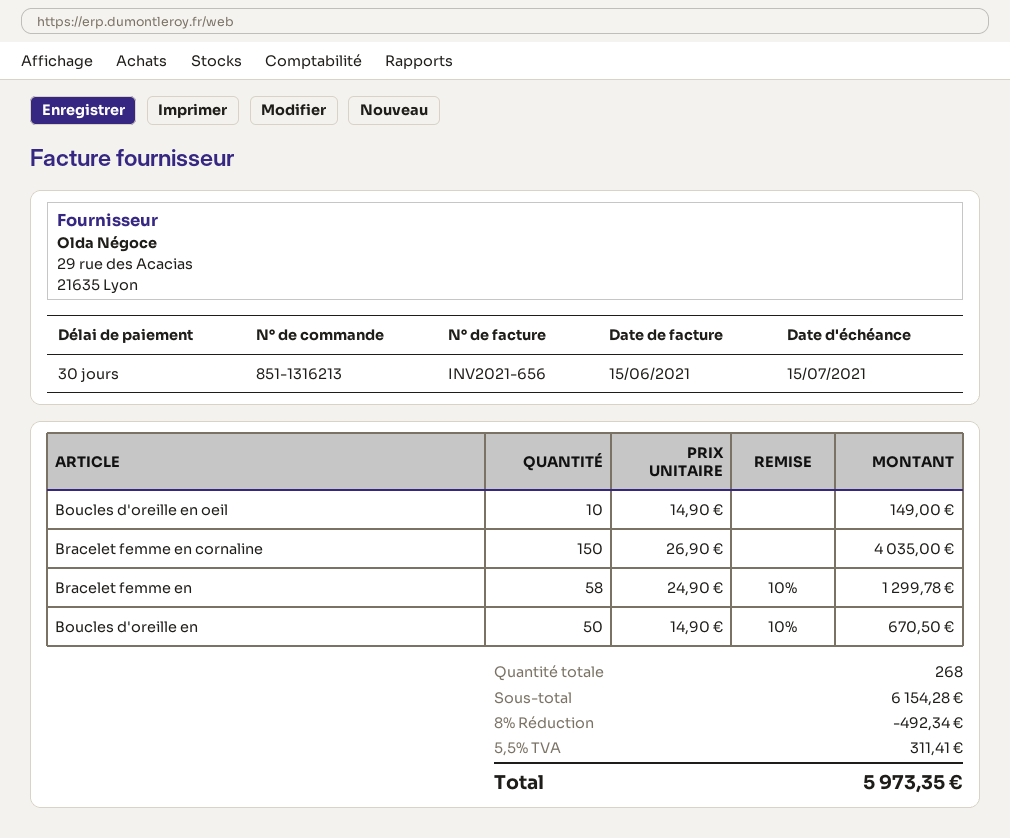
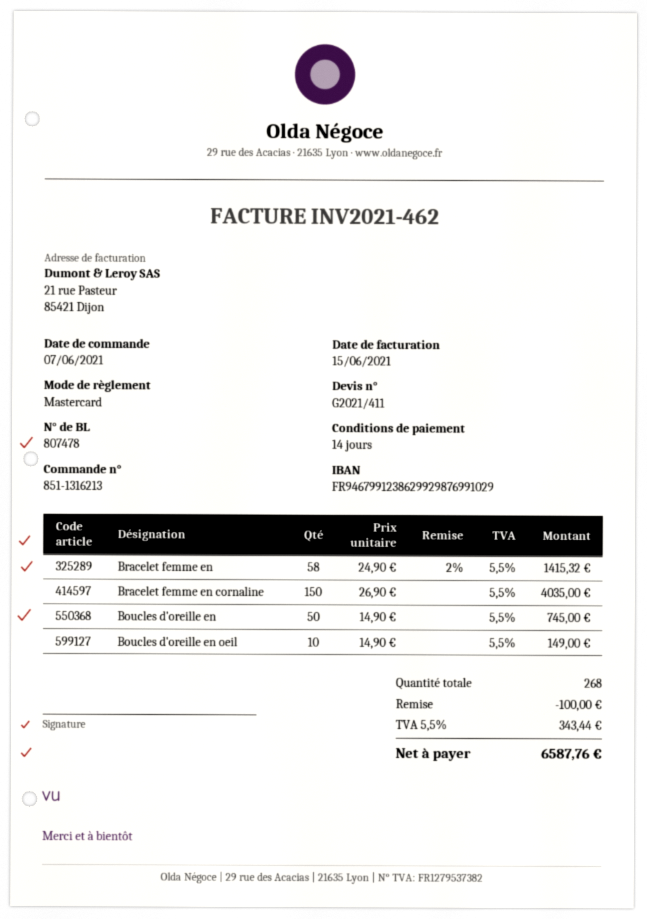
invoice number: INV2021-656 -> INV2021-462
payment terms: 30 days -> 14 days
Bracelet femme en: 58 x 24.90 - 10% = 1299.78 -> 58 x 24.90 - 2% = 1415.32
Boucles d'oreille en: 50 x 14.90 - 10% = 670.50 -> 50 x 14.90 = 745.00
discount: 492.34 -> 100.00
tax: 5.5% = 311.41 -> 5.5% = 343.44
total: 5973.35 -> 6587.76

